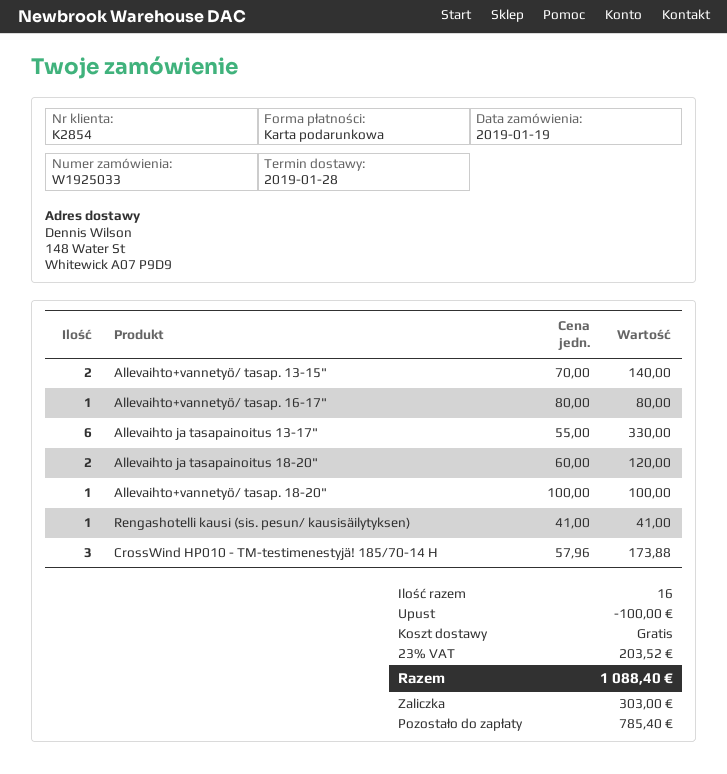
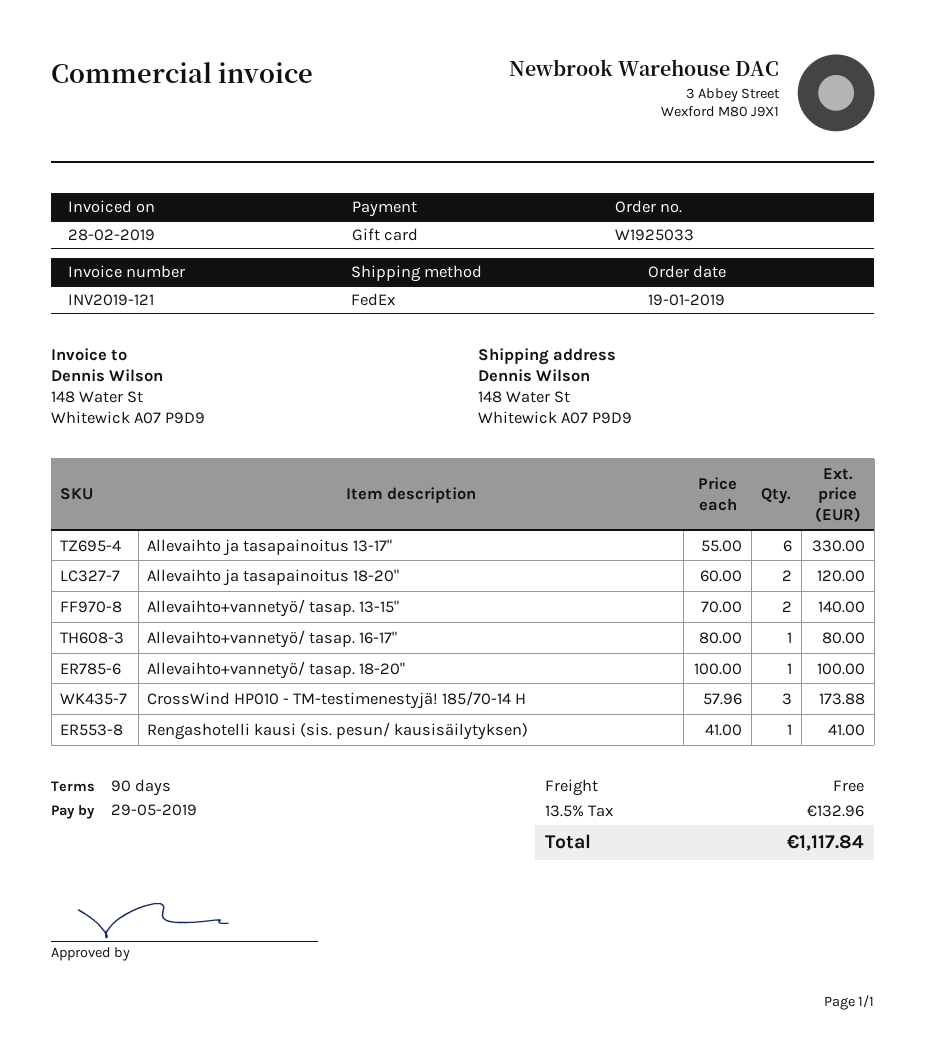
discount: 100.00 -> none
tax: 23% = 203.52 -> 13.5% = 132.96
total: 1088.40 -> 1117.84

